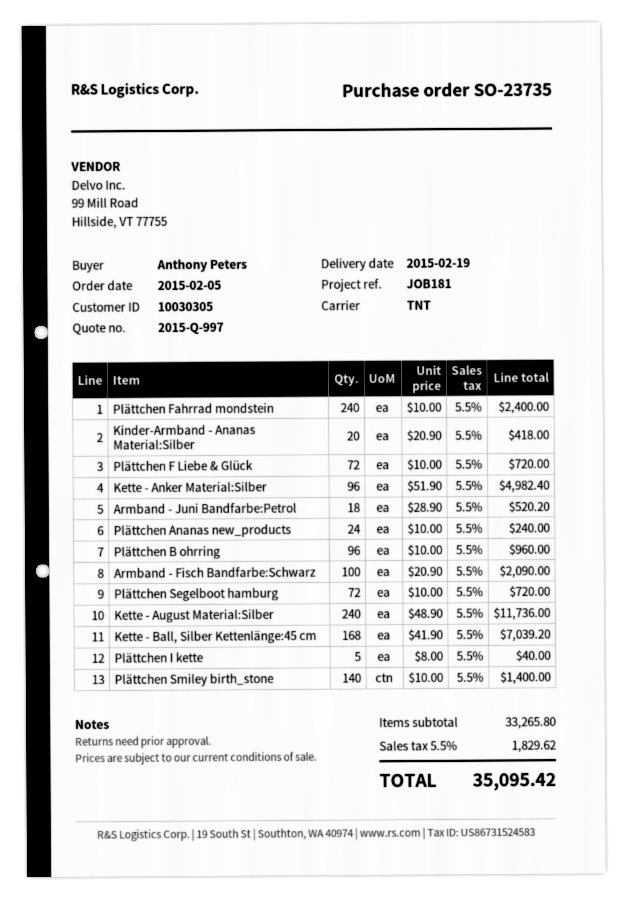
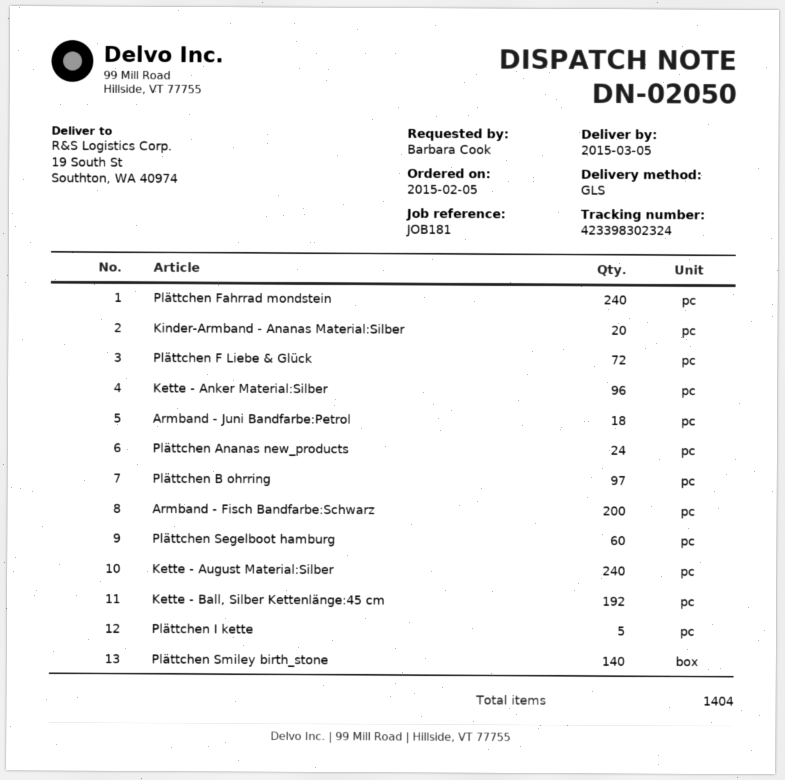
delivery date: 2015-02-19 -> 2015-03-05
ordered by: Anthony Peters -> Barbara Cook
shipping method: TNT -> GLS
Plättchen B ohrring: 96 -> 97
Armband - Fisch Bandfarbe:Schwarz: 100 -> 200
Plättchen Segelboot hamburg: 72 -> 60
Kette - Ball, Silber Kettenlänge:45 cm: 168 -> 192

